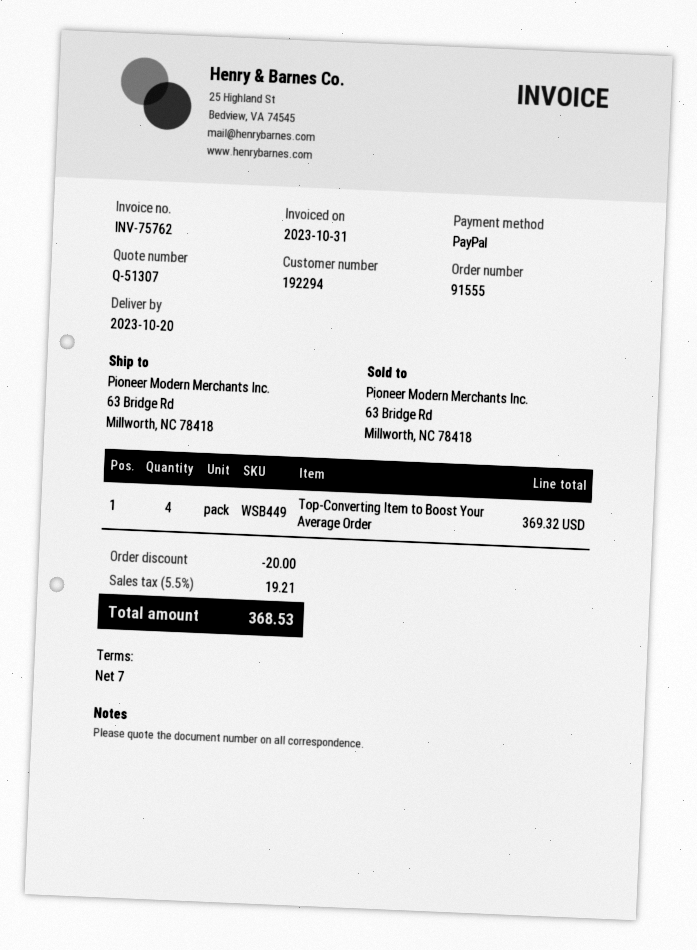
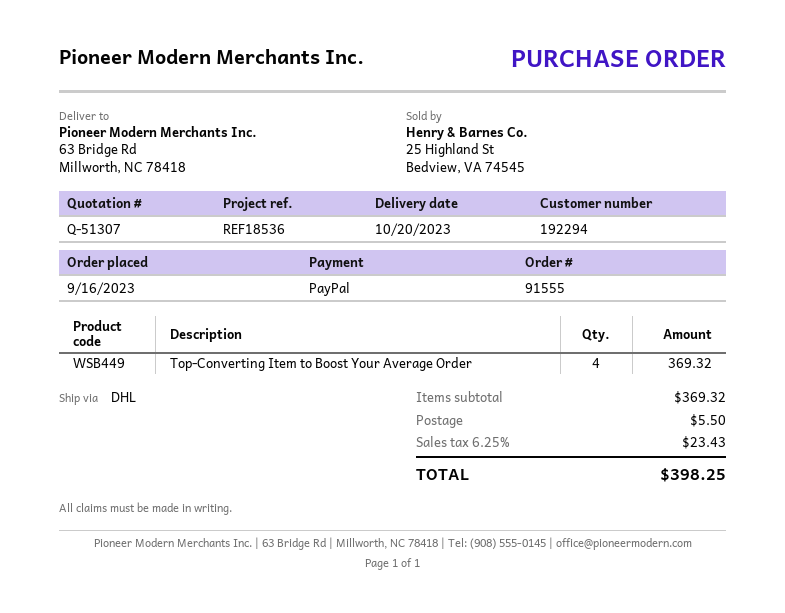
discount: 20.00 -> none
shipping: none -> 5.50
tax: 5.5% = 19.21 -> 6.25% = 23.43
total: 368.53 -> 398.25

